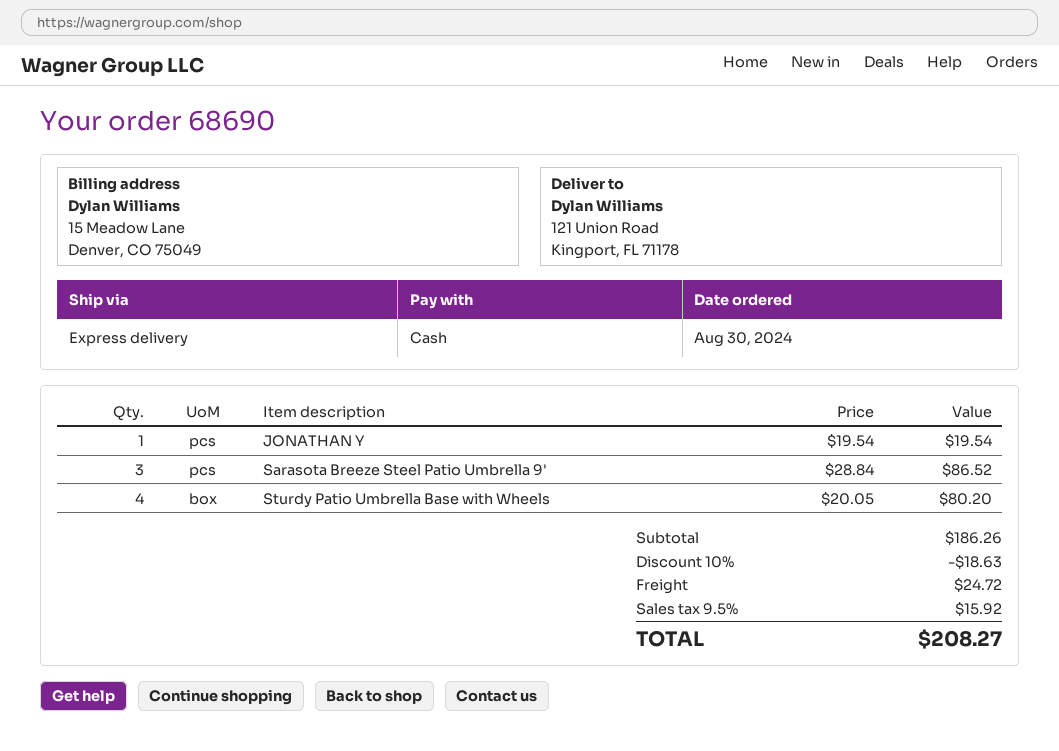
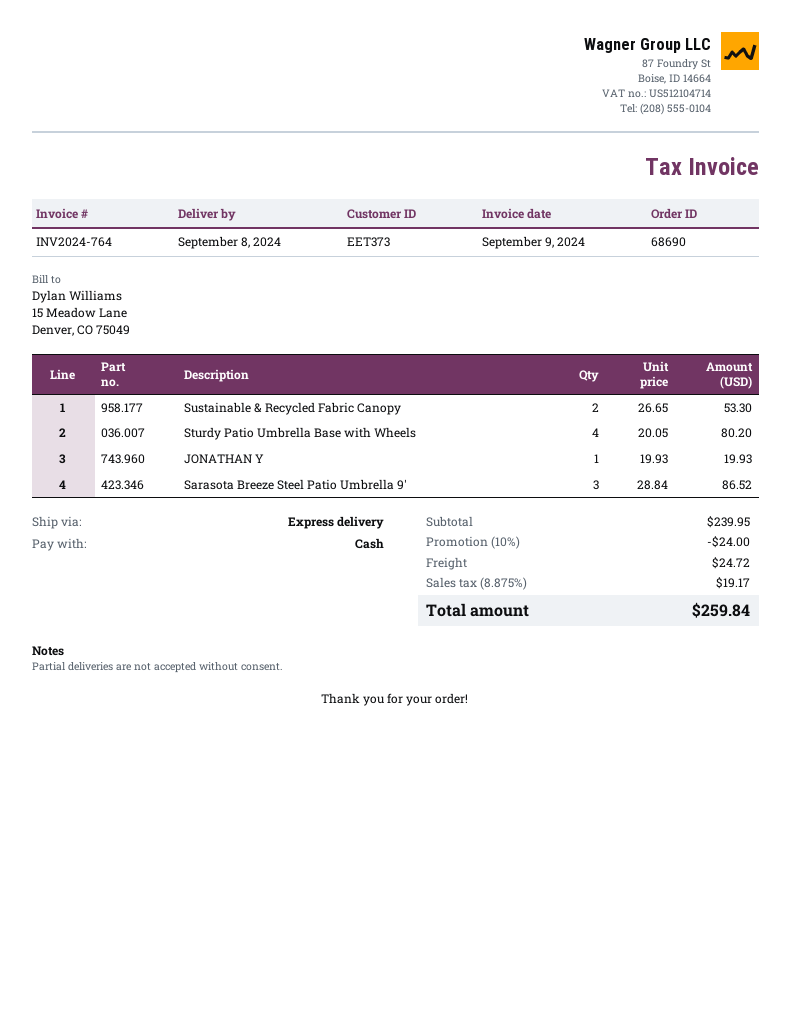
JONATHAN Y: 1 x 19.54 = 19.54 -> 1 x 19.93 = 19.93
Sustainable & Recycled Fabric Canopy: none -> 2 x 26.65 = 53.30
subtotal: 186.26 -> 239.95
discount: 10% = 18.63 -> 10% = 24.00
tax: 9.5% = 15.92 -> 8.875% = 19.17
total: 208.27 -> 259.84

